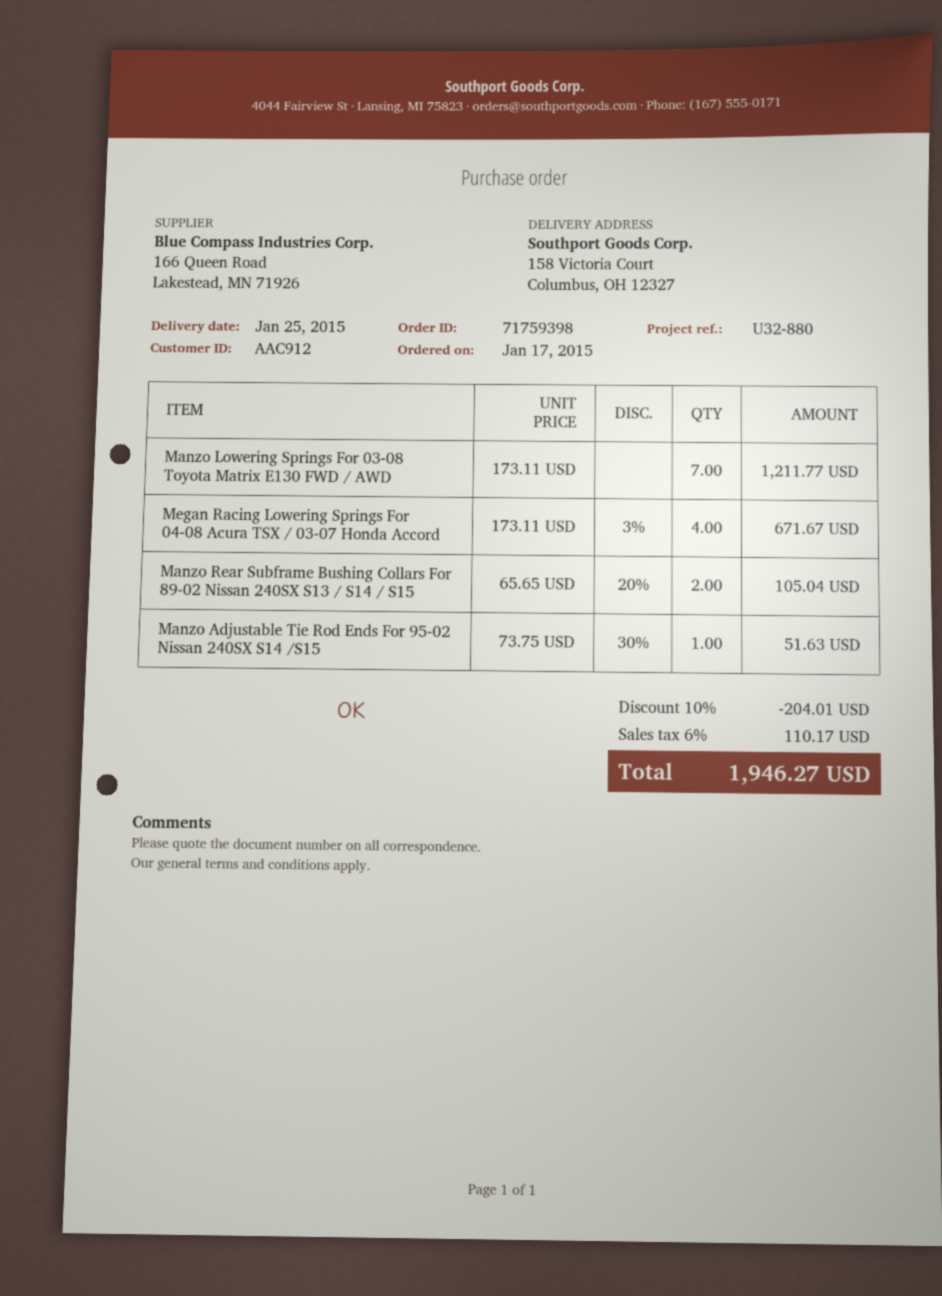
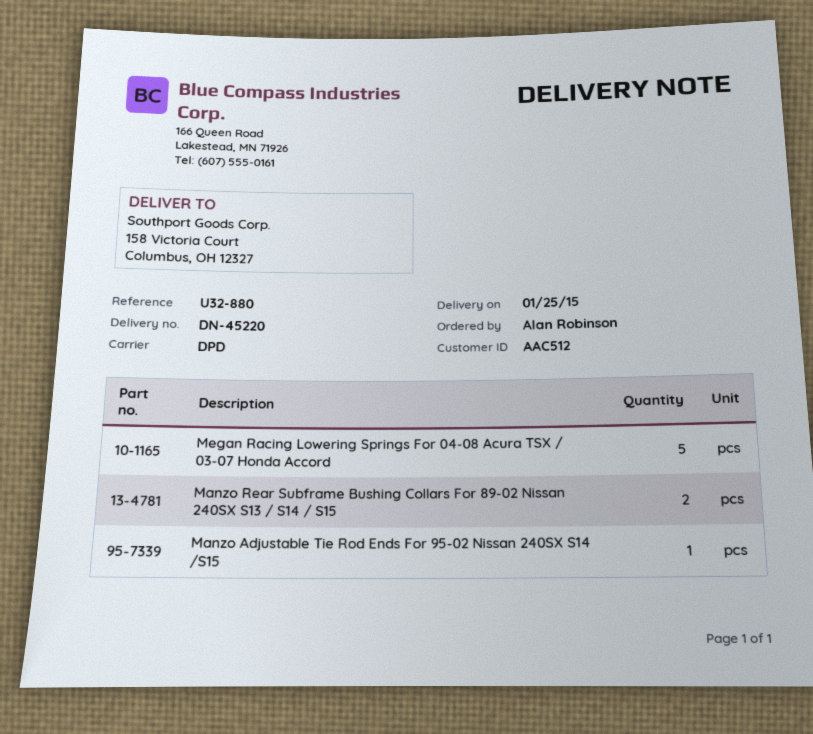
customer number: AAC912 -> AAC512
Manzo Lowering Springs For 03-08 Toyota Matrix E130 FWD / AWD: 7 -> none
Megan Racing Lowering Springs For 04-08 Acura TSX / 03-07 Honda Accord: 4 -> 5

